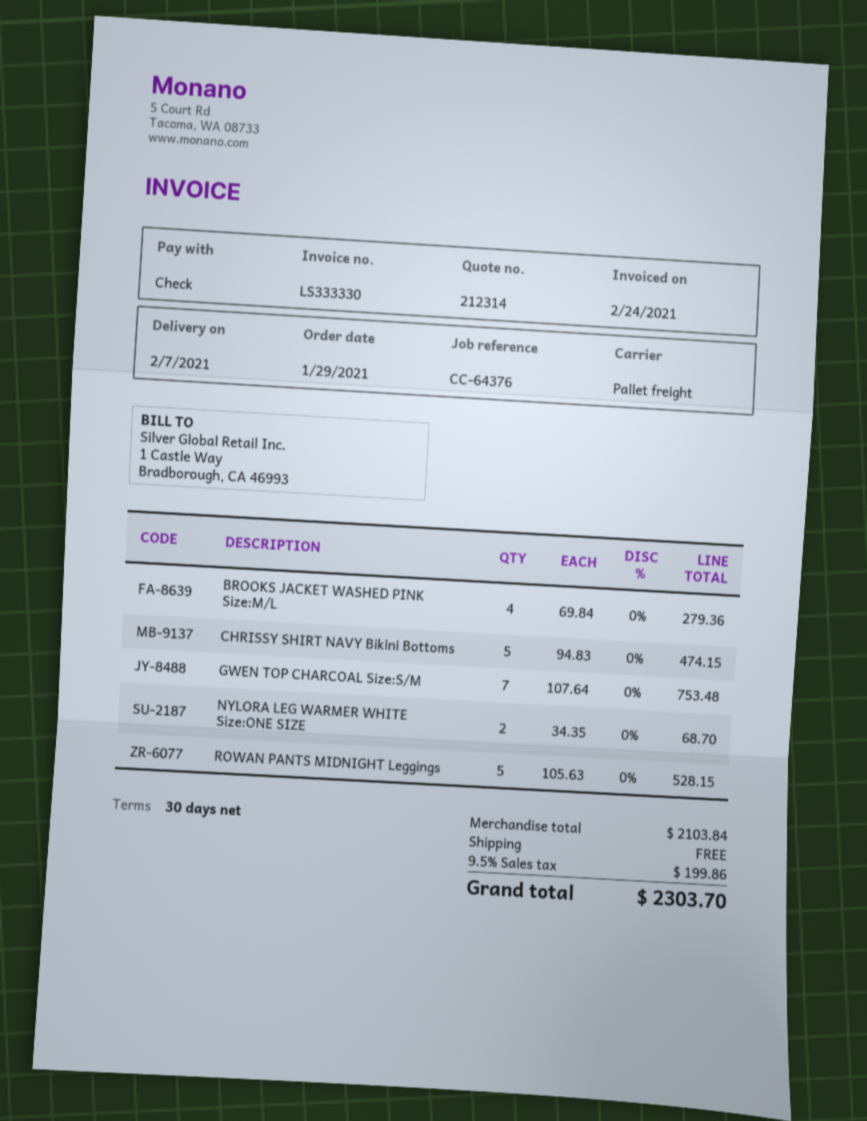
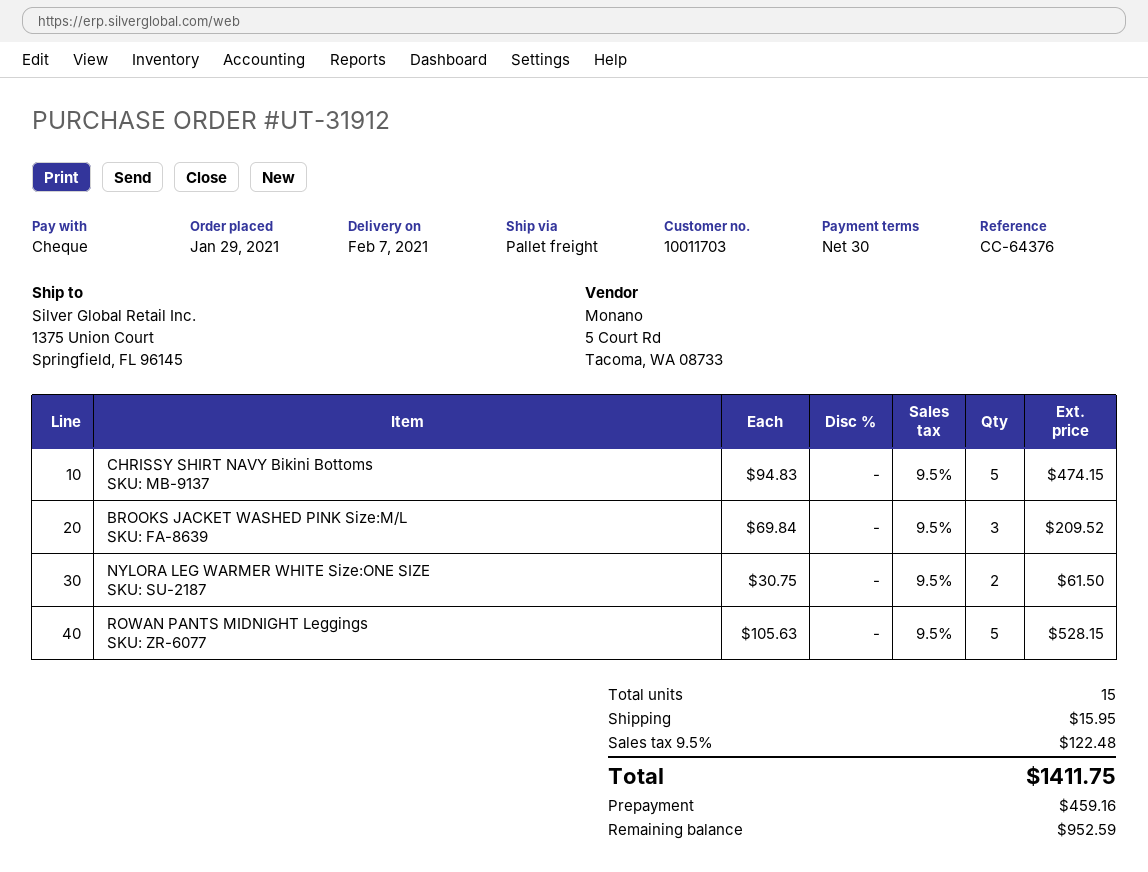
BROOKS JACKET WASHED PINK Size:M/L: 4 x 69.84 = 279.36 -> 3 x 69.84 = 209.52
GWEN TOP CHARCOAL Size:S/M: 7 x 107.64 = 753.48 -> none
NYLORA LEG WARMER WHITE Size:ONE SIZE: 2 x 34.35 = 68.70 -> 2 x 30.75 = 61.50
shipping: 0.00 -> 15.95
tax: 9.5% = 199.86 -> 9.5% = 122.48
total: 2303.70 -> 1411.75

